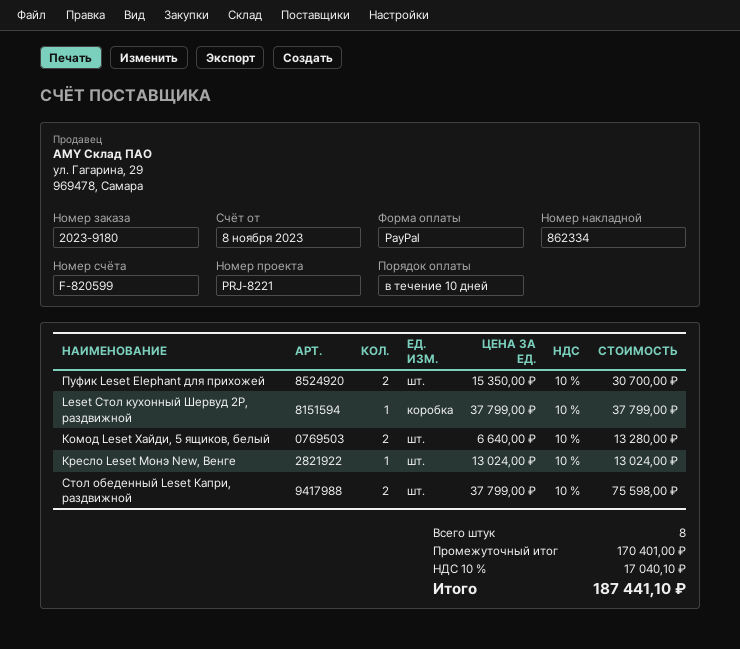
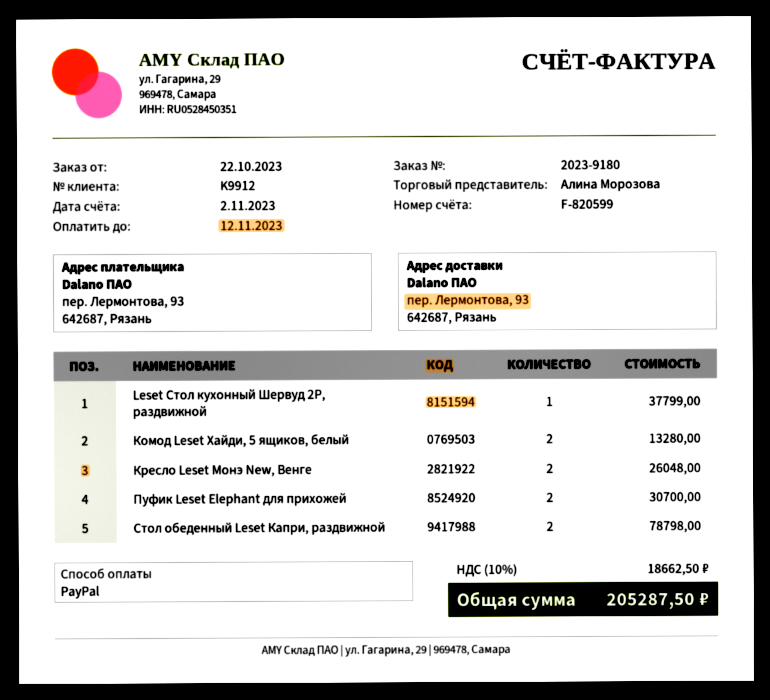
invoice date: 2023-11-08 -> 2023-11-02
Кресло Leset Монэ New, Венге: 1 for 13024.00 -> 2 for 26048.00
Стол обеденный Leset Капри, раздвижной: 2 for 75598.00 -> 2 for 78798.00
tax: 10% = 17040.10 -> 10% = 18662.50
total: 187441.10 -> 205287.50

